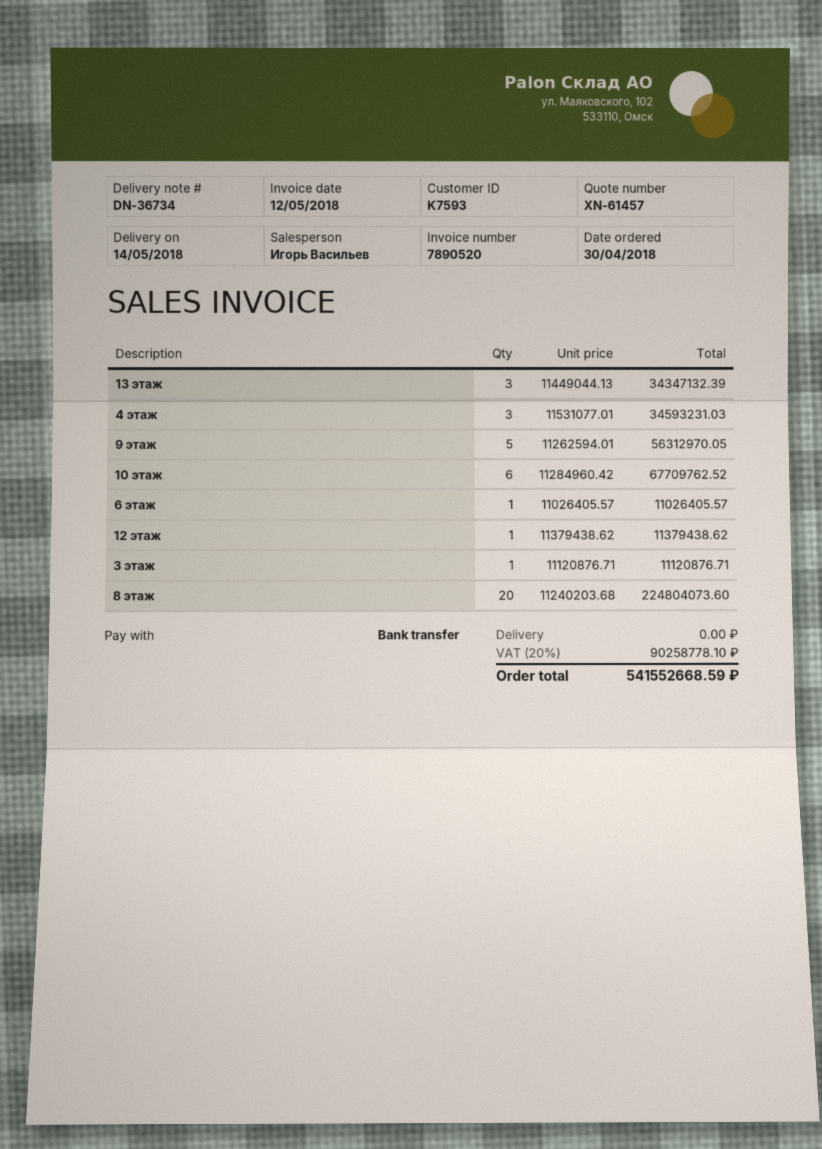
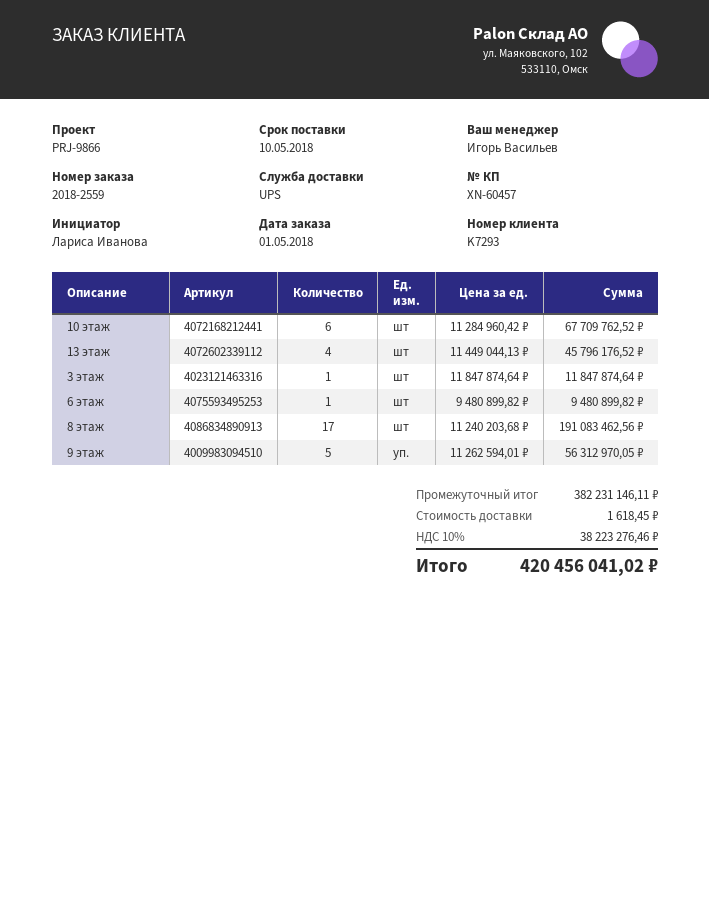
quote number: XN-61457 -> XN-60457
order date: 2018-04-30 -> 2018-05-01
delivery date: 2018-05-14 -> 2018-05-10
customer number: K7593 -> K7293
13 этаж: 3 x 11449044.13 = 34347132.39 -> 4 x 11449044.13 = 45796176.52
4 этаж: 3 x 11531077.01 = 34593231.03 -> none
6 этаж: 1 x 11026405.57 = 11026405.57 -> 1 x 9480899.82 = 9480899.82
12 этаж: 1 x 11379438.62 = 11379438.62 -> none
3 этаж: 1 x 11120876.71 = 11120876.71 -> 1 x 11847874.64 = 11847874.64
8 этаж: 20 x 11240203.68 = 224804073.60 -> 17 x 11240203.68 = 191083462.56
shipping: 0.00 -> 1618.45
tax: 20% = 90258778.10 -> 10% = 38223276.46
total: 541552668.59 -> 420456041.02

